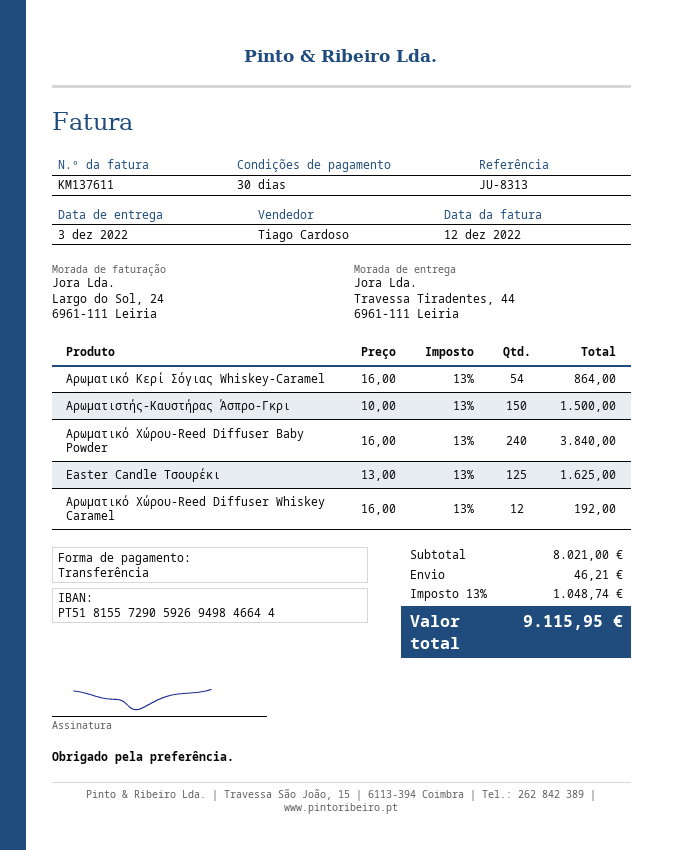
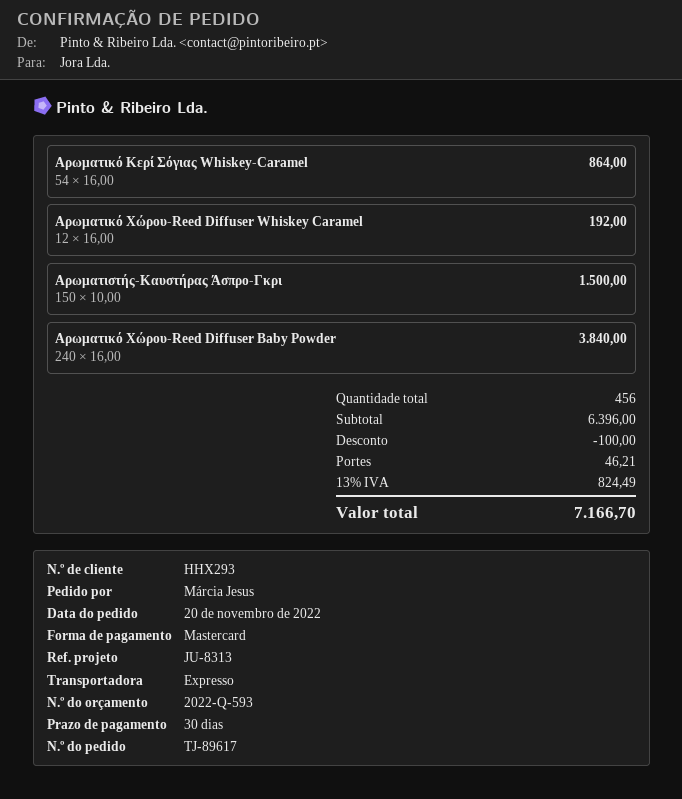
payment method: bank transfer -> Mastercard
Easter Candle Τσουρέκι: 125 x 13.00 = 1625.00 -> none
subtotal: 8021.00 -> 6396.00
discount: none -> 100.00
tax: 13% = 1048.74 -> 13% = 824.49
total: 9115.95 -> 7166.70

